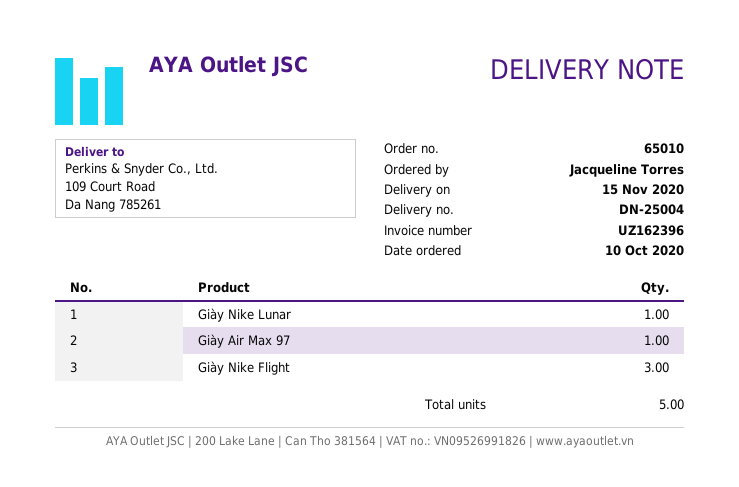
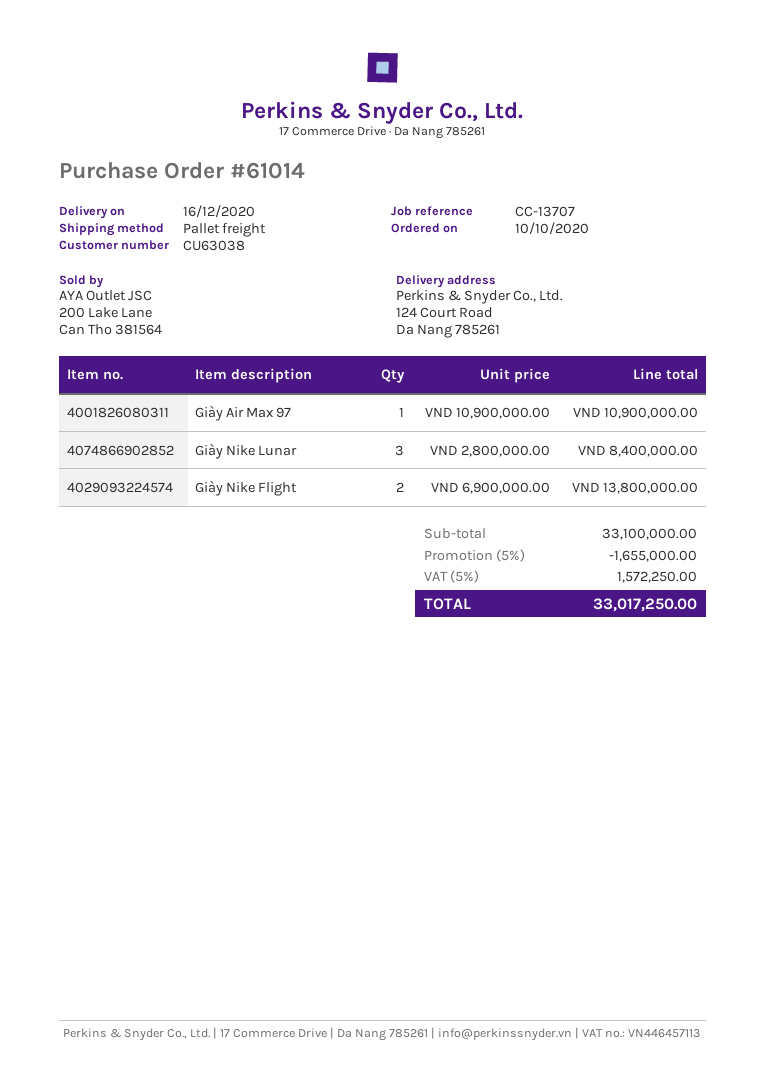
order number: 65010 -> 61014
delivery date: 2020-11-15 -> 2020-12-16
ship to: 109 Court Road, Da Nang 785261 -> 124 Court Road, Da Nang 785261
Giày Nike Lunar: 1 -> 3
Giày Nike Flight: 3 -> 2

